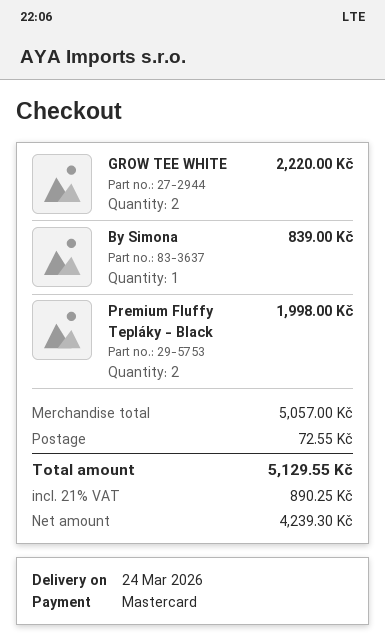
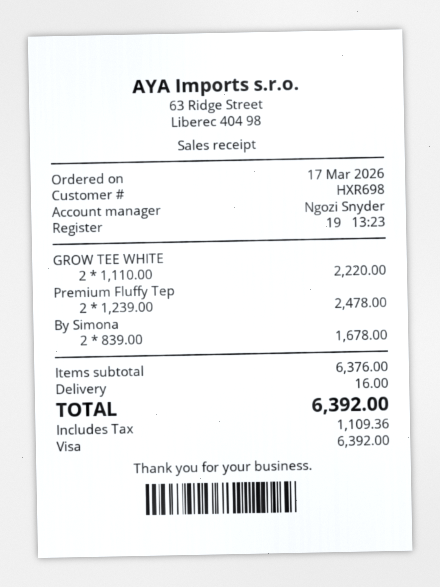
payment method: Mastercard -> Visa
By Simona: 1 for 839.00 -> 2 for 1678.00
Premium Fluffy Tepláky - Black: 2 for 1998.00 -> 2 for 2478.00
subtotal: 5057.00 -> 6376.00
shipping: 72.55 -> 16.00
tax: 890.25 -> 1109.36
total: 5129.55 -> 6392.00

